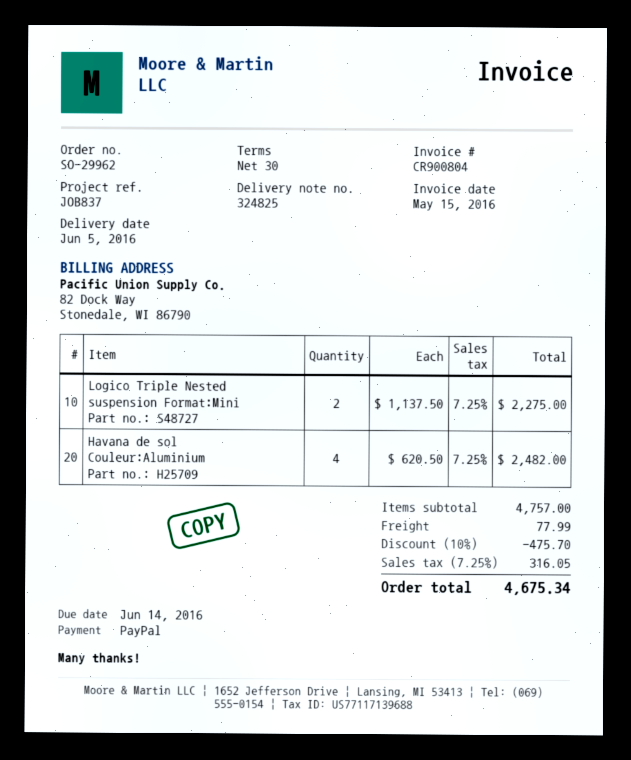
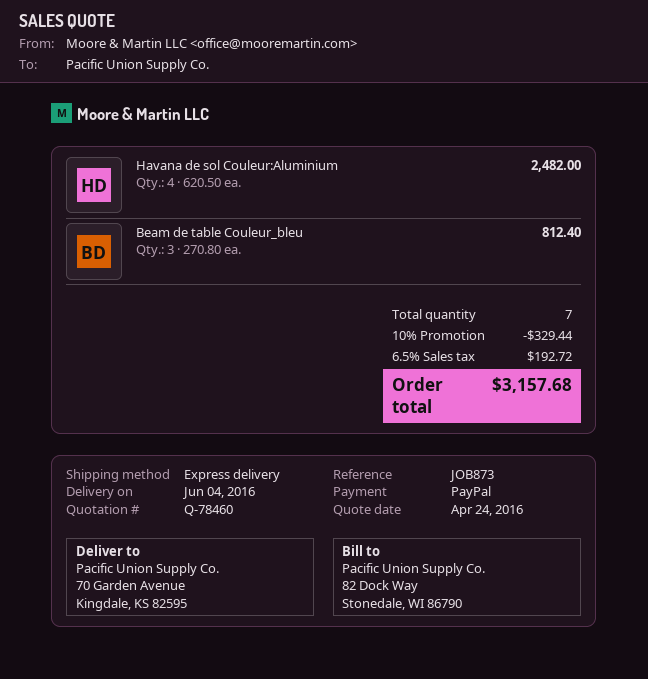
delivery date: 2016-06-05 -> 2016-06-04
reference: JOB837 -> JOB873
Logico Triple Nested suspension Format:Mini: 2 x 1137.50 = 2275.00 -> none
Beam de table Couleur_bleu: none -> 3 x 270.80 = 812.40
discount: 10% = 475.70 -> 10% = 329.44
shipping: 77.99 -> none
tax: 7.25% = 316.05 -> 6.5% = 192.72
total: 4675.34 -> 3157.68

